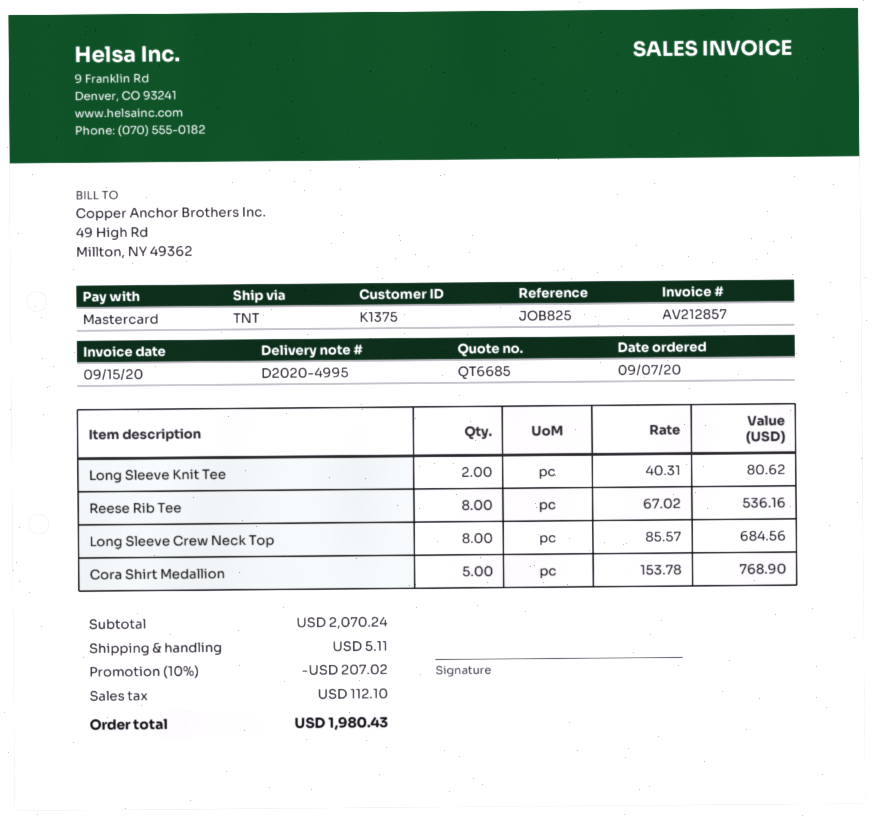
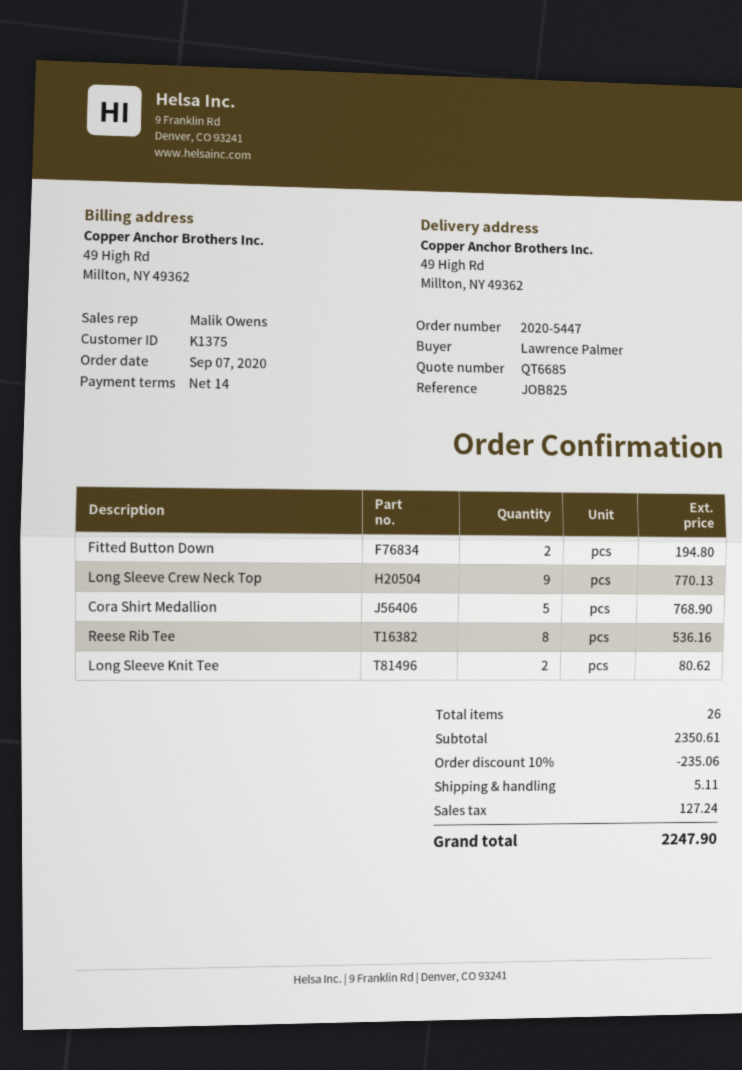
Long Sleeve Crew Neck Top: 8 for 684.56 -> 9 for 770.13
Fitted Button Down: none -> 2 for 194.80
subtotal: 2070.24 -> 2350.61
discount: 10% = 207.02 -> 10% = 235.06
tax: 112.10 -> 127.24
total: 1980.43 -> 2247.90

